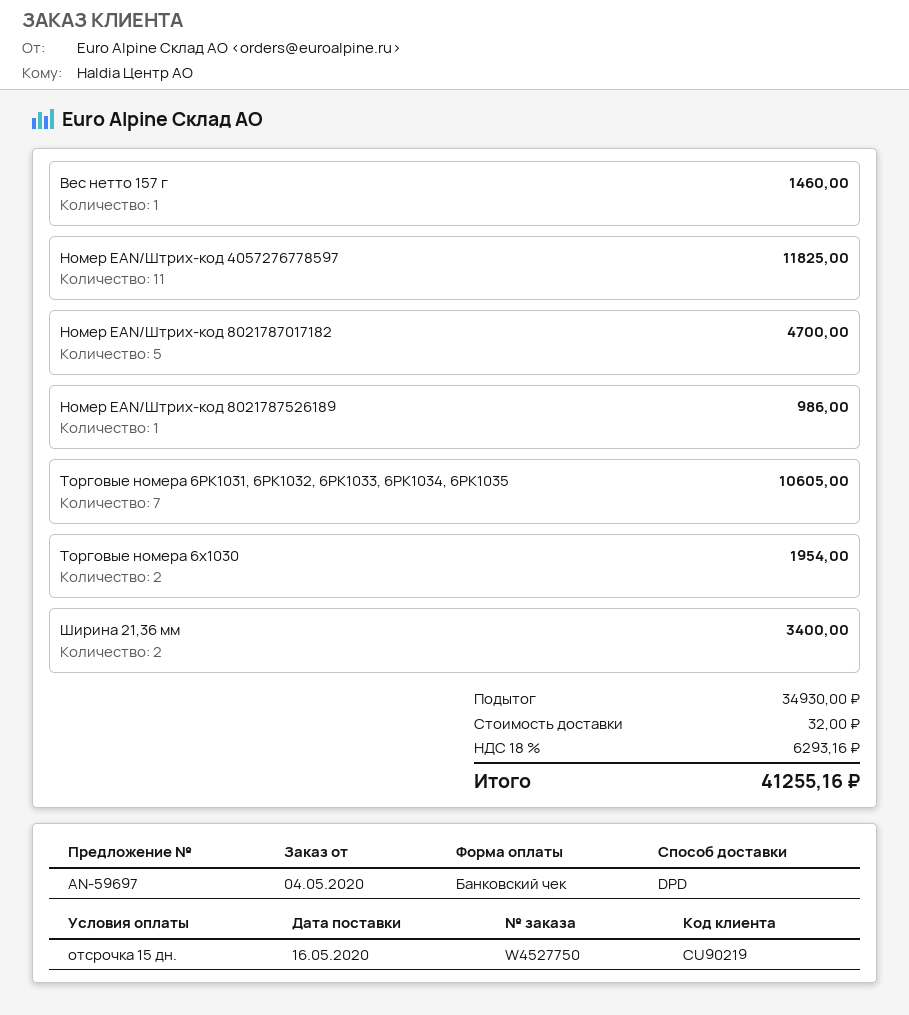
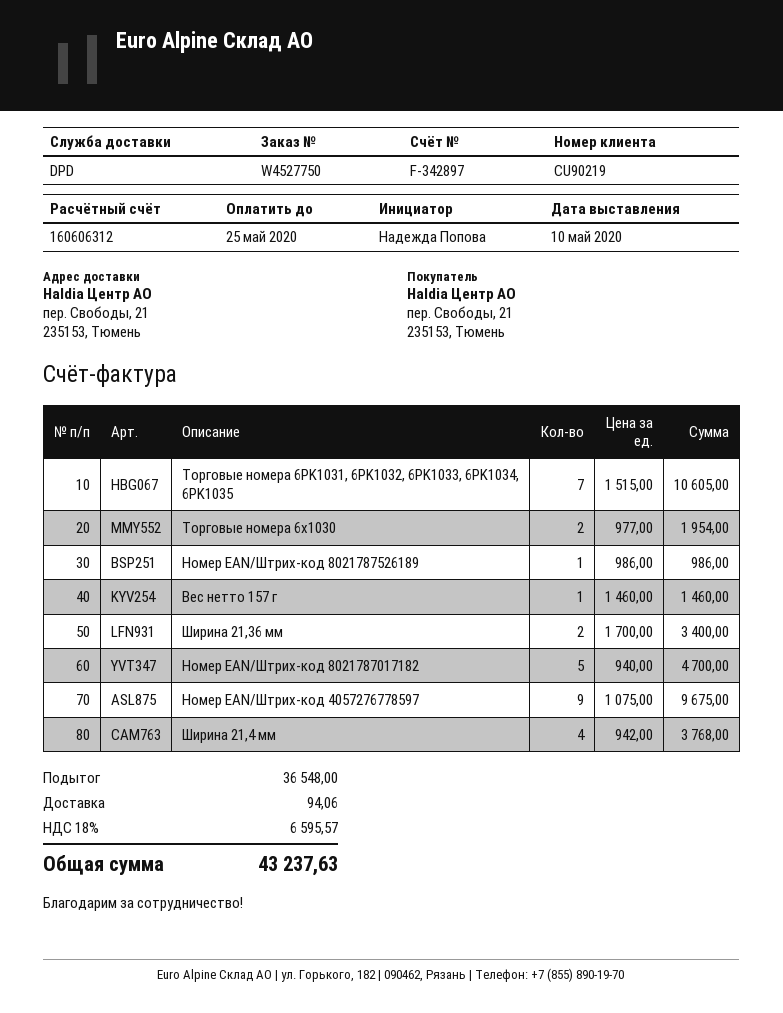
Номер EAN/Штрих-код 4057276778597: 11 for 11825.00 -> 9 for 9675.00
Ширина 21,4 мм: none -> 4 for 3768.00
subtotal: 34930.00 -> 36548.00
shipping: 32.00 -> 94.06
tax: 18% = 6293.16 -> 18% = 6595.57
total: 41255.16 -> 43237.63

